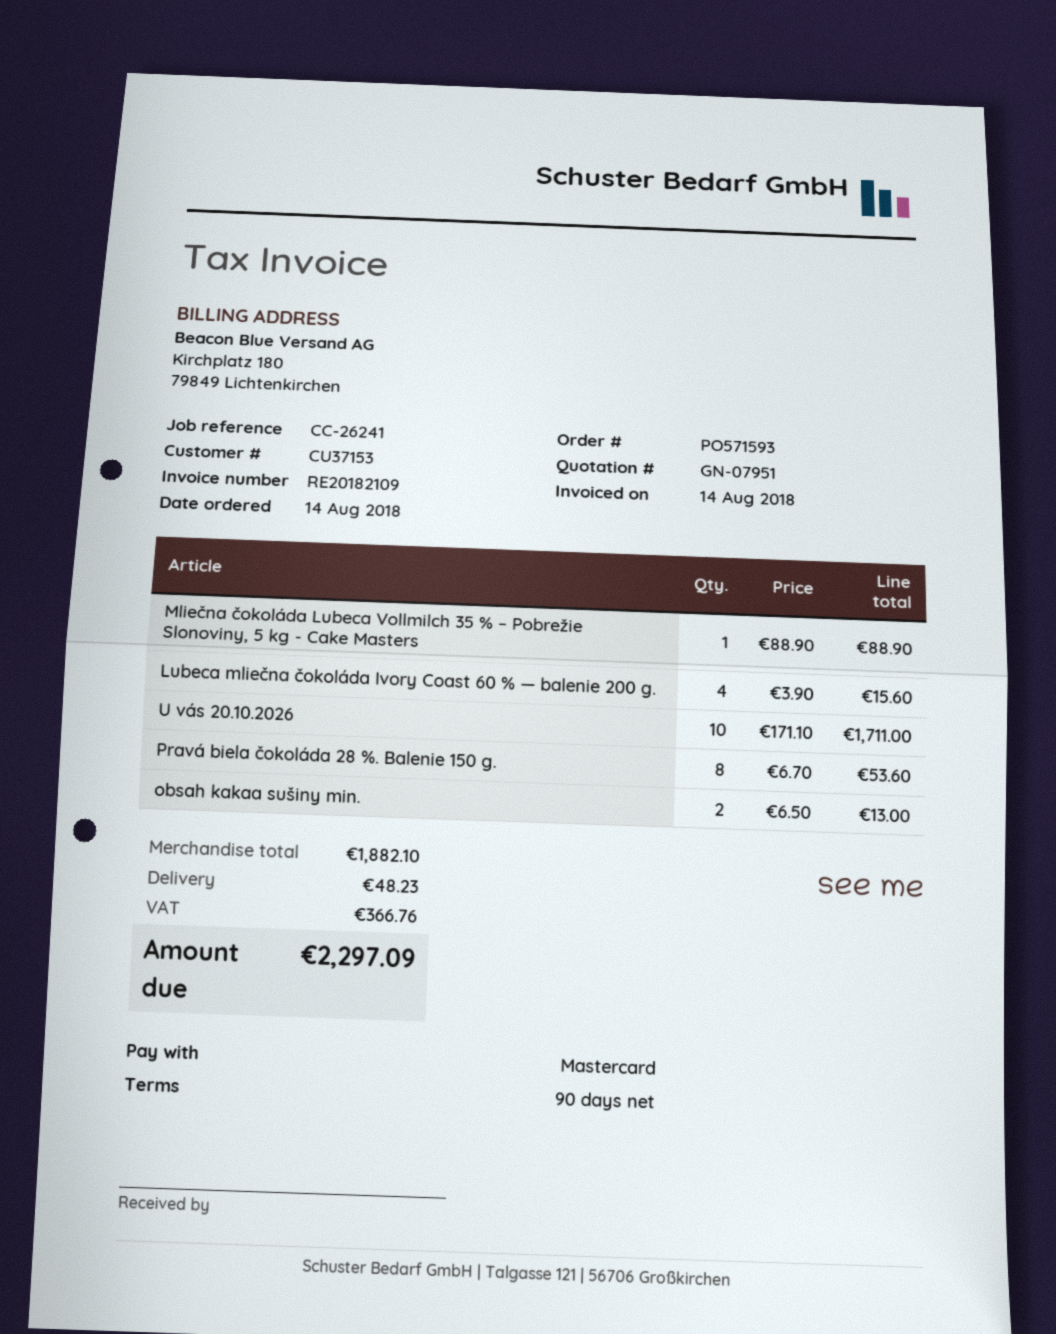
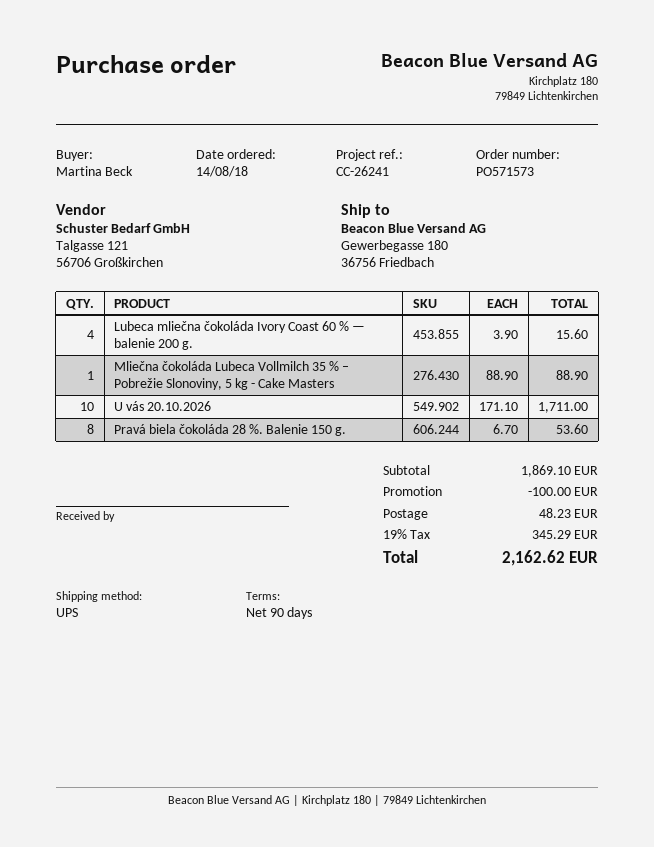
order number: PO571593 -> PO571573
obsah kakaa sušiny min.: 2 x 6.50 = 13.00 -> none
subtotal: 1882.10 -> 1869.10
discount: none -> 100.00
tax: 366.76 -> 345.29
total: 2297.09 -> 2162.62

